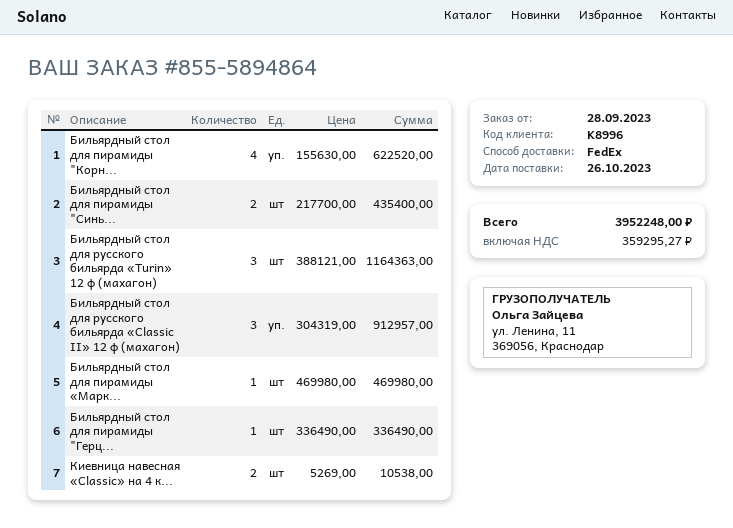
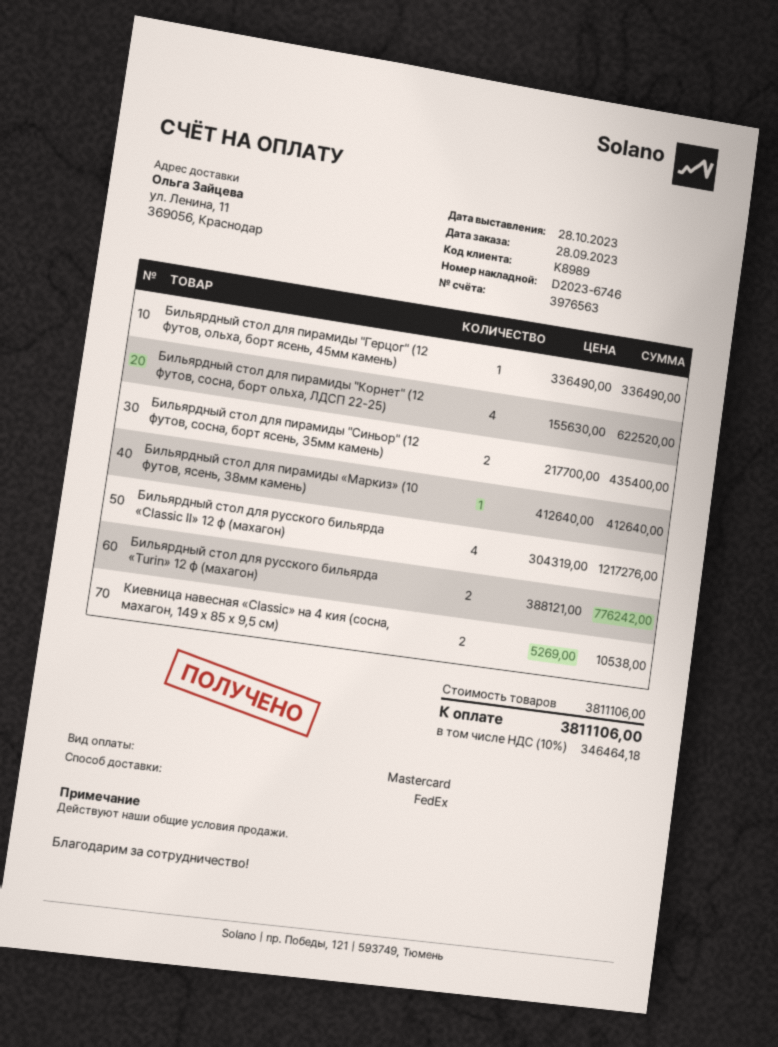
customer number: K8996 -> K8989
Бильярдный стол для русского бильярда «Turin» 12 ф (махагон): 3 x 388121.00 = 1164363.00 -> 2 x 388121.00 = 776242.00
Бильярдный стол для русского бильярда «Classic II» 12 ф (махагон): 3 x 304319.00 = 912957.00 -> 4 x 304319.00 = 1217276.00
Бильярдный стол для пирамиды «Марк...: 1 x 469980.00 = 469980.00 -> 1 x 412640.00 = 412640.00
tax: 359295.27 -> 346464.18
total: 3952248.00 -> 3811106.00

